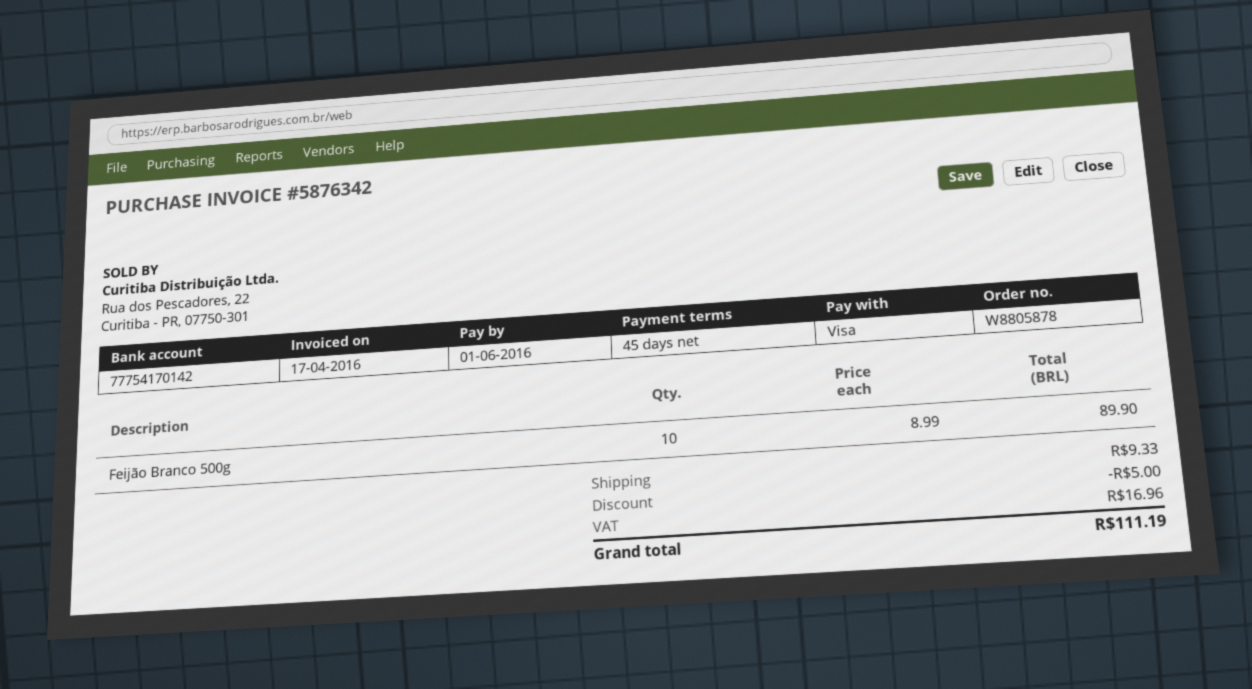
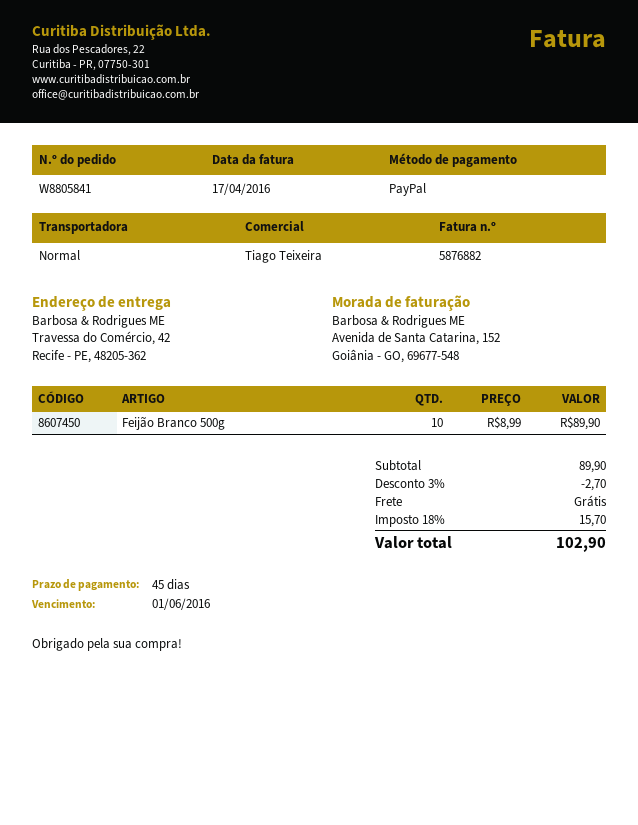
order number: W8805878 -> W8805841
invoice number: 5876342 -> 5876882
payment method: Visa -> PayPal
discount: 5.00 -> 2.70
shipping: 9.33 -> 0.00
tax: 16.96 -> 15.70
total: 111.19 -> 102.90

